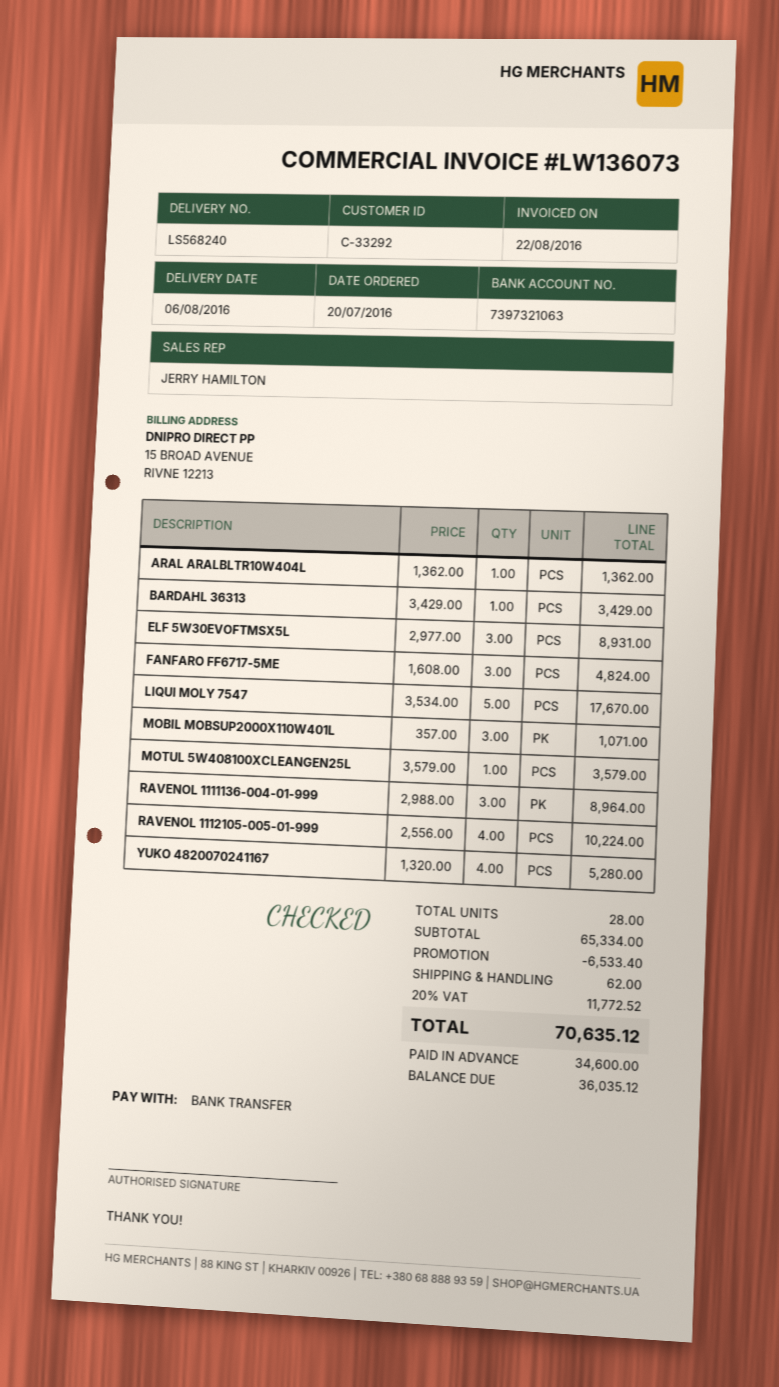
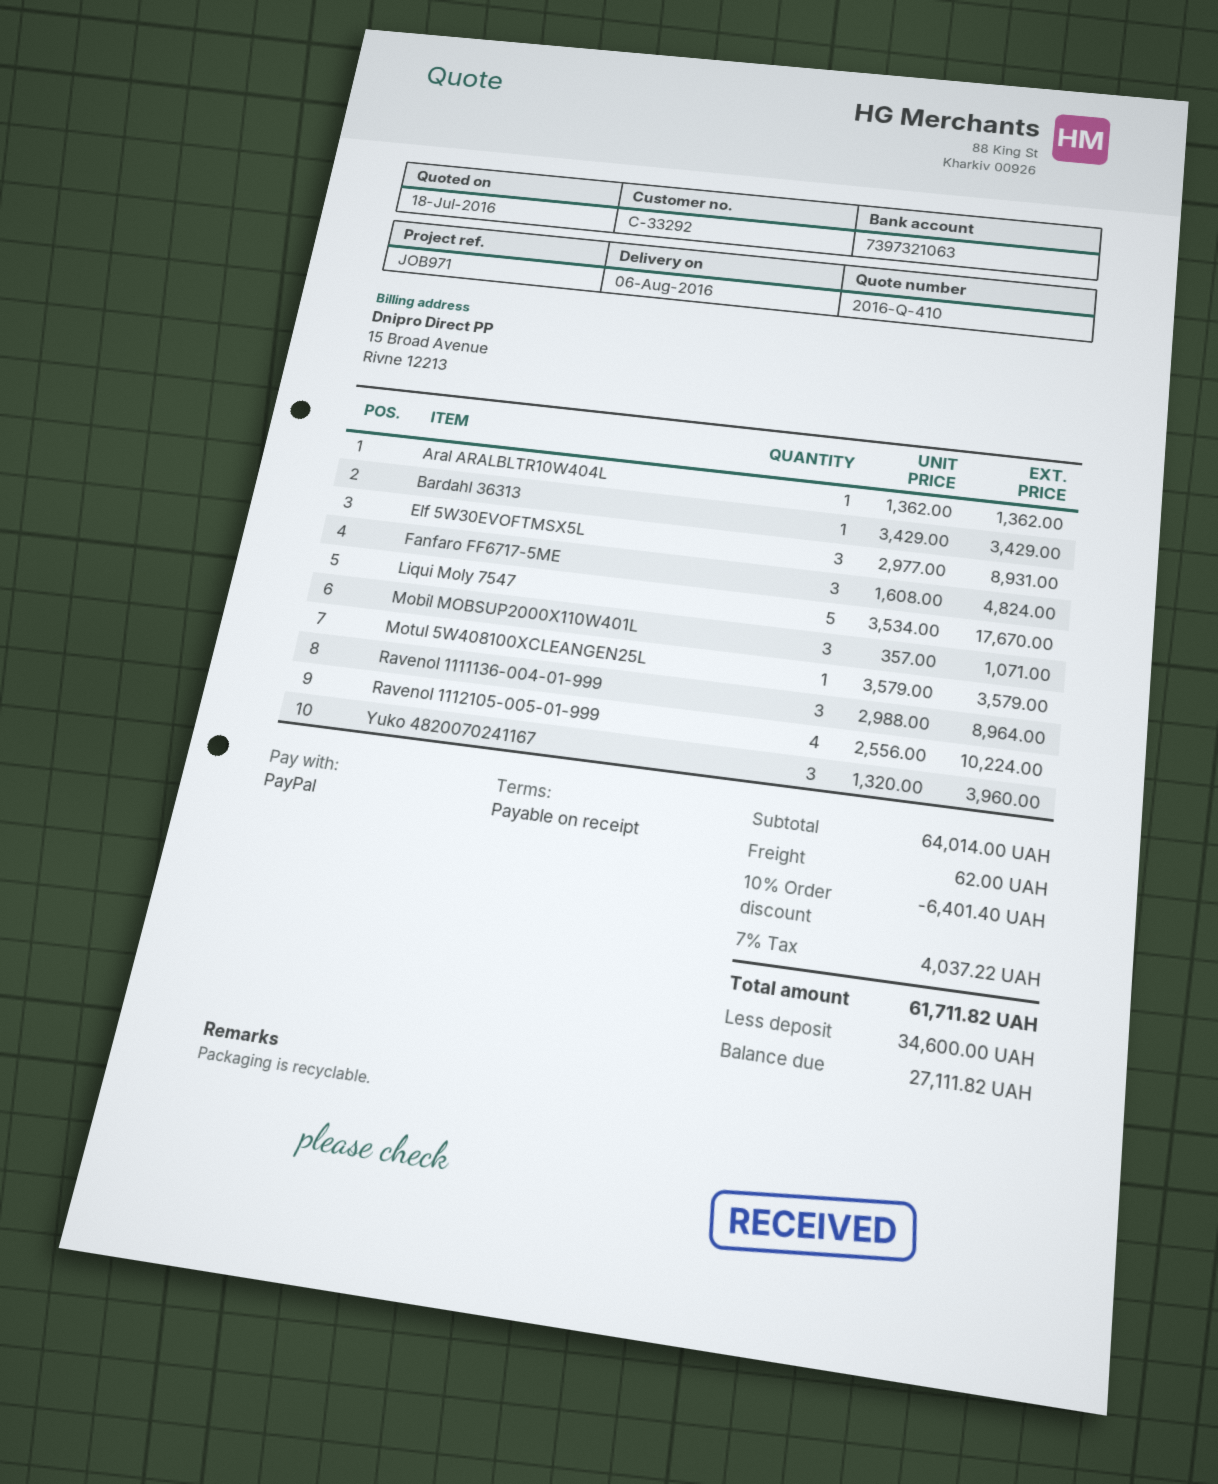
payment method: bank transfer -> PayPal
YUKO 4820070241167: 4 x 1320.00 = 5280.00 -> 3 x 1320.00 = 3960.00
subtotal: 65334.00 -> 64014.00
discount: 6533.40 -> 6401.40
tax: 20% = 11772.52 -> 7% = 4037.22
total: 70635.12 -> 61711.82
balance: 36035.12 -> 27111.82

